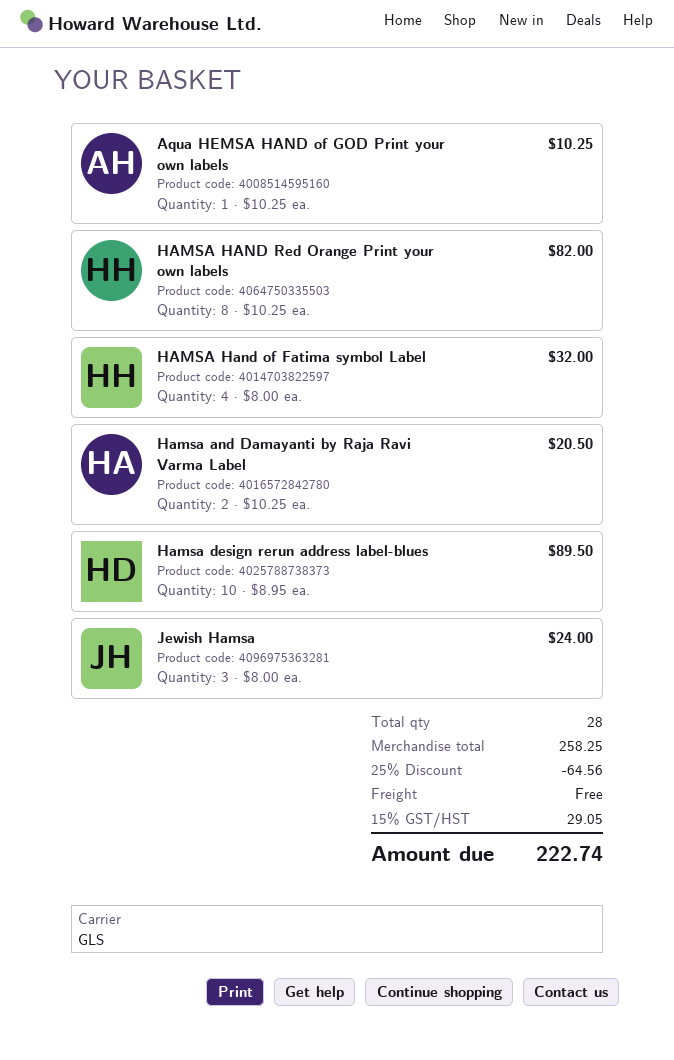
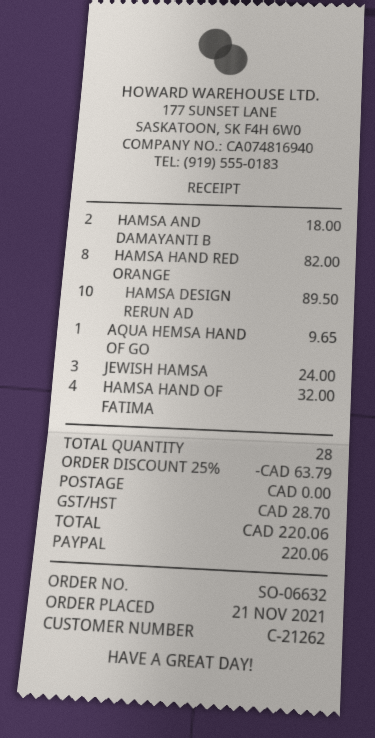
Aqua HEMSA HAND of GOD Print your own labels: 1 for 10.25 -> 1 for 9.65
Hamsa and Damayanti by Raja Ravi Varma Label: 2 for 20.50 -> 2 for 18.00
discount: 25% = 64.56 -> 25% = 63.79
tax: 29.05 -> 28.70
total: 222.74 -> 220.06

